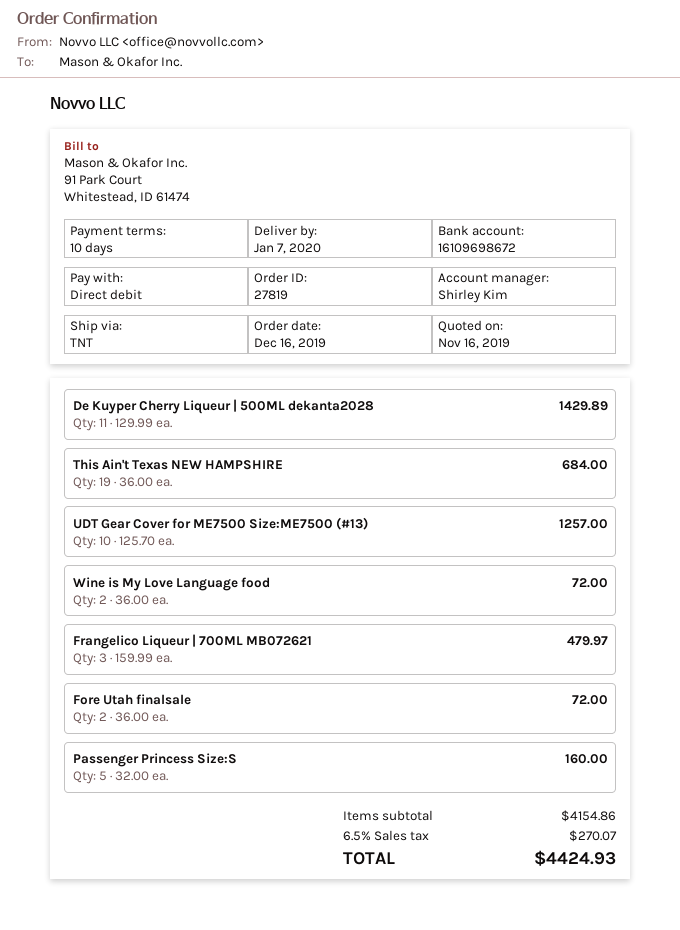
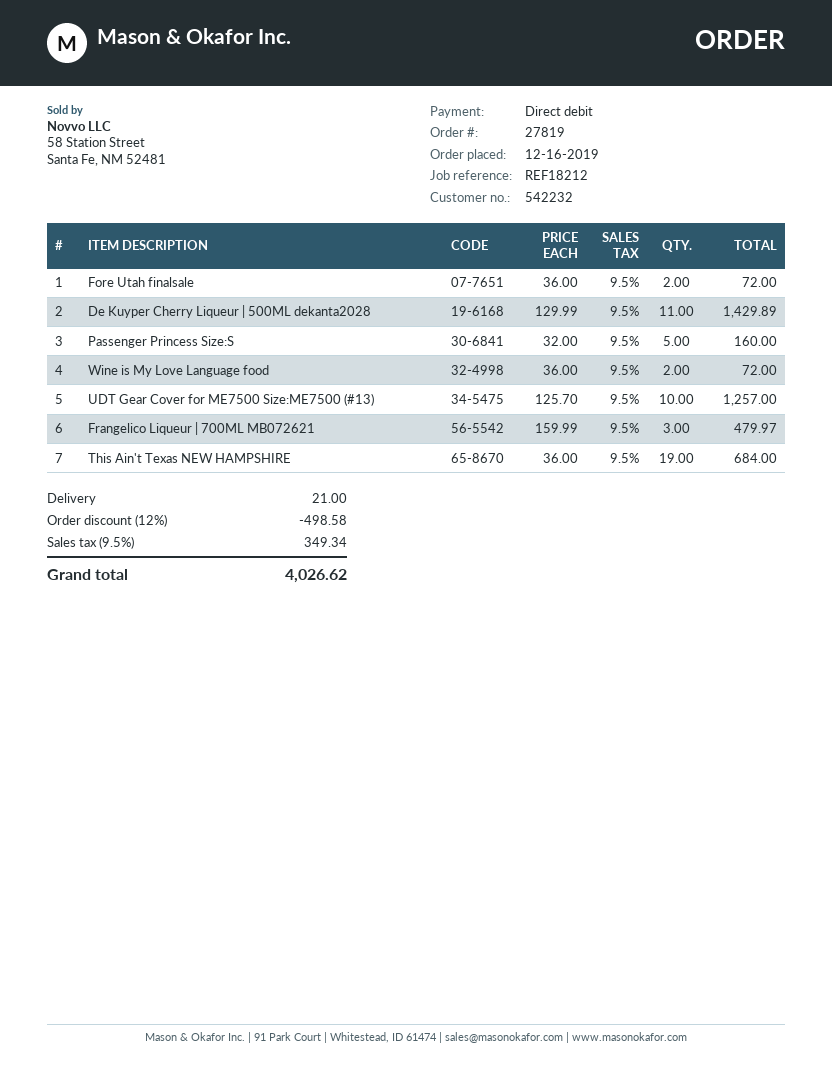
discount: none -> 12% = 498.58
shipping: none -> 21.00
tax: 6.5% = 270.07 -> 9.5% = 349.34
total: 4424.93 -> 4026.62

